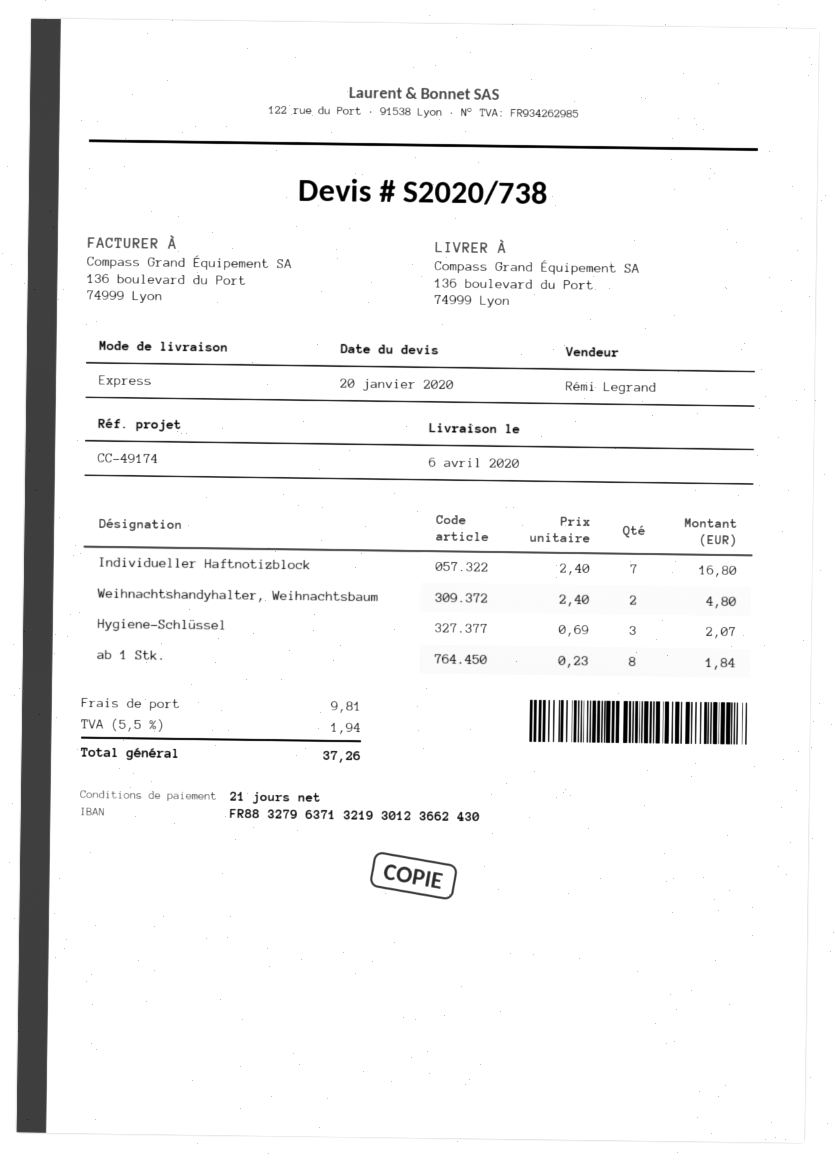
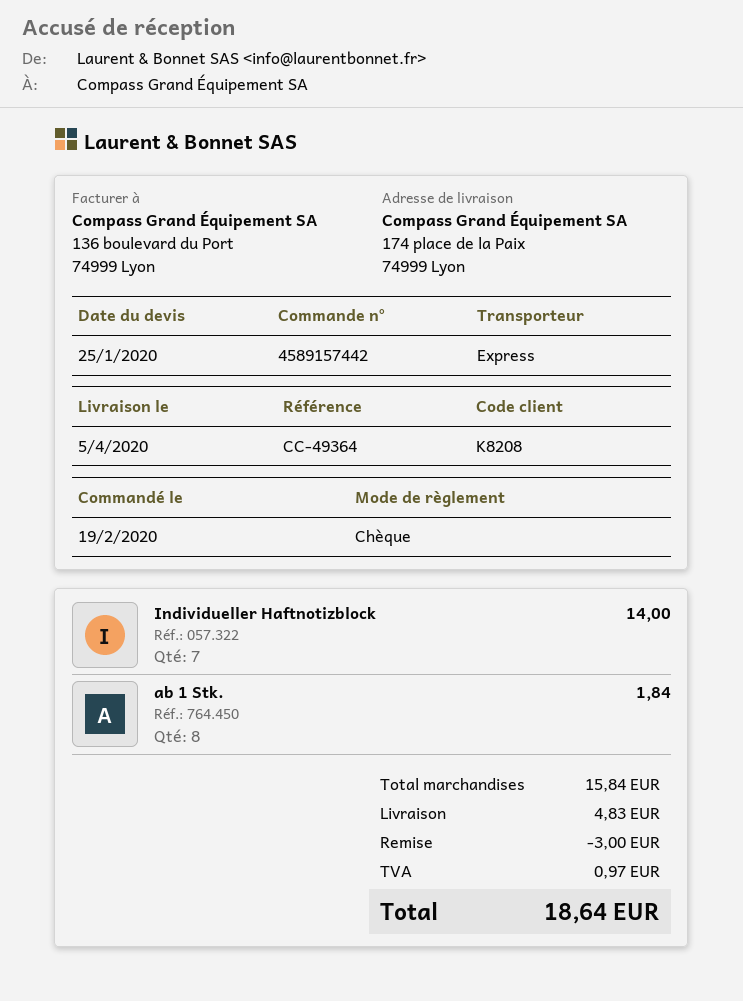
quote date: 2020-01-20 -> 2020-01-25
delivery date: 2020-04-06 -> 2020-04-05
reference: CC-49174 -> CC-49364
ship to: 136 boulevard du Port, 74999 Lyon -> 174 place de la Paix, 74999 Lyon
Individueller Haftnotizblock: 7 for 16.80 -> 7 for 14.00
Weihnachtshandyhalter, Weihnachtsbaum: 2 for 4.80 -> none
Hygiene-Schlüssel: 3 for 2.07 -> none
discount: none -> 3.00
shipping: 9.81 -> 4.83
tax: 1.94 -> 0.97
total: 37.26 -> 18.64

